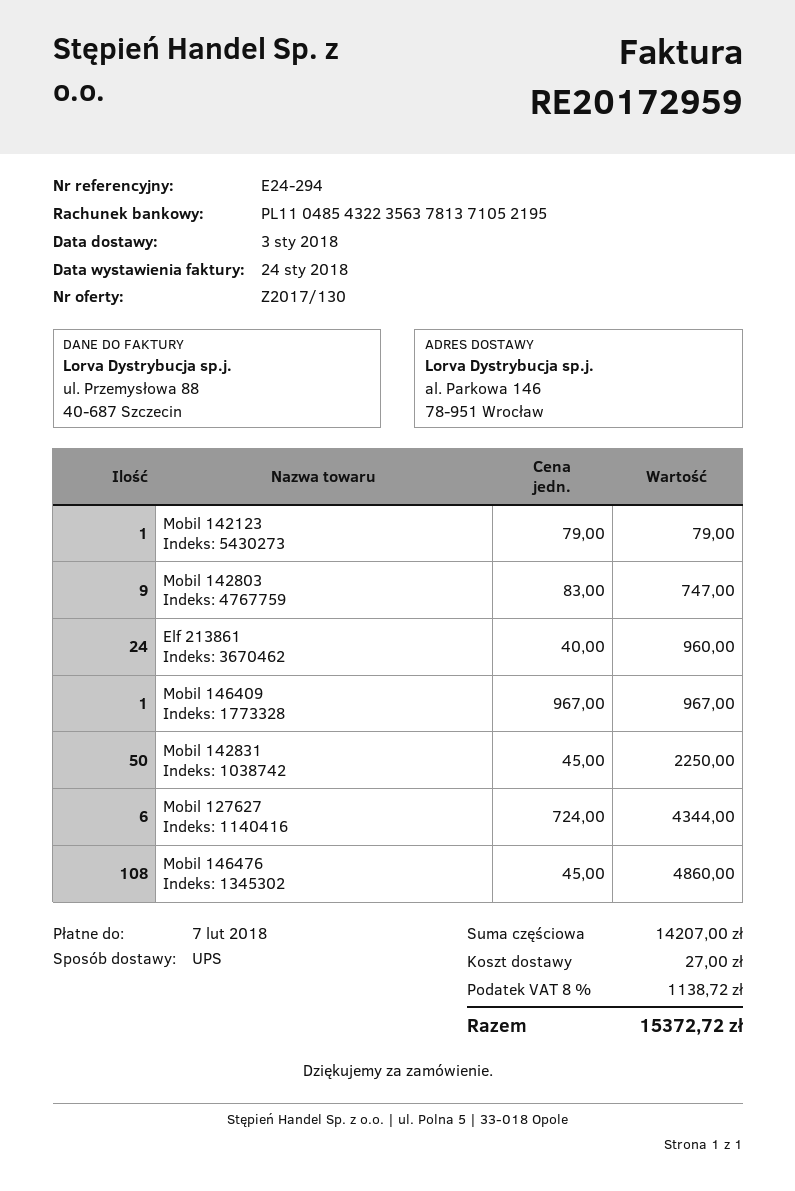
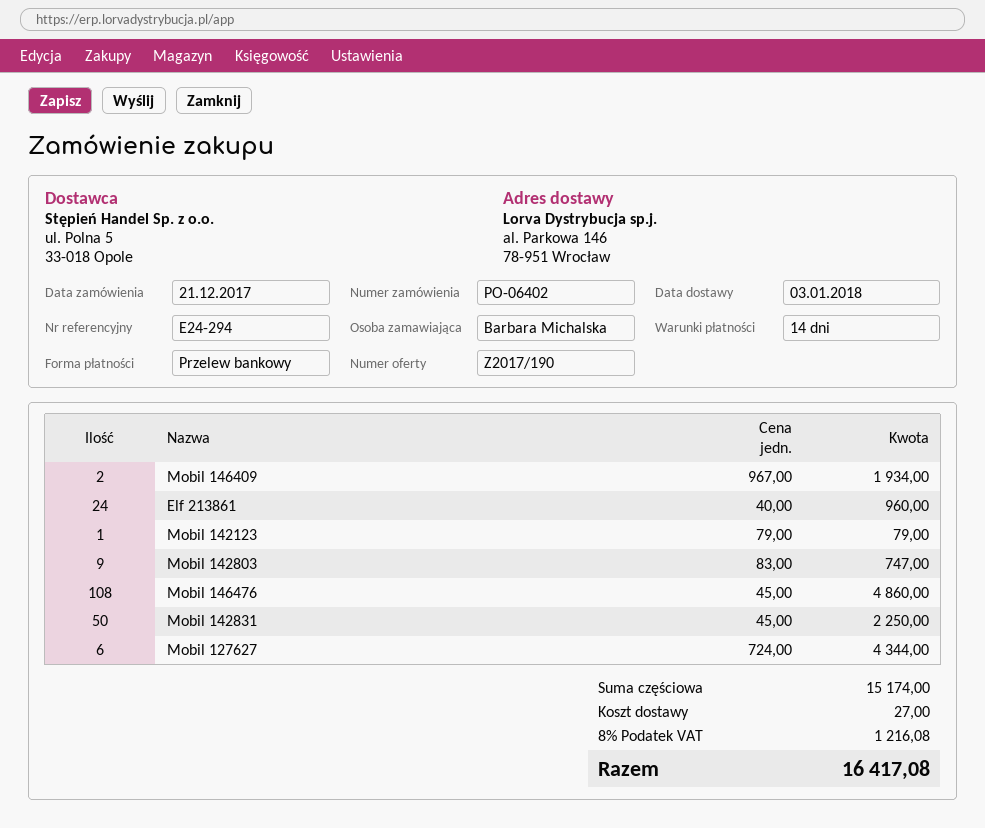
quote number: Z2017/130 -> Z2017/190
Mobil 146409: 1 x 967.00 = 967.00 -> 2 x 967.00 = 1934.00
subtotal: 14207.00 -> 15174.00
tax: 8% = 1138.72 -> 8% = 1216.08
total: 15372.72 -> 16417.08

